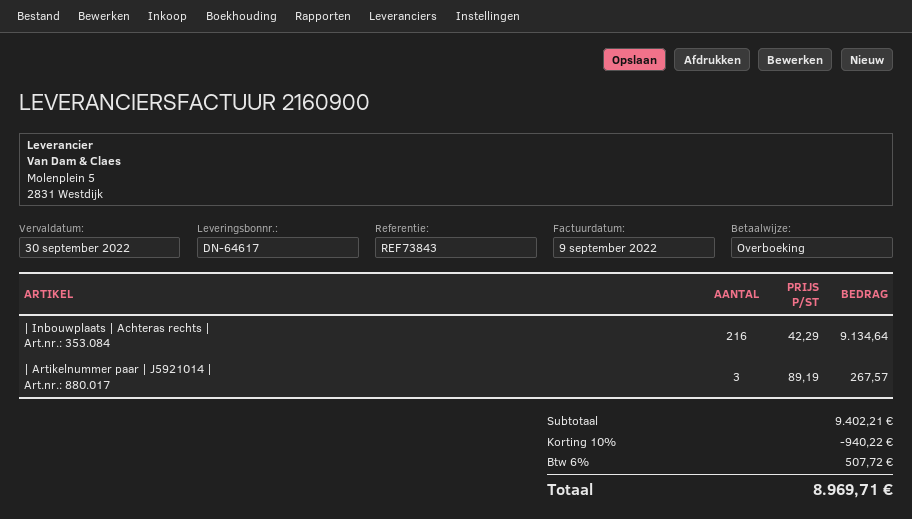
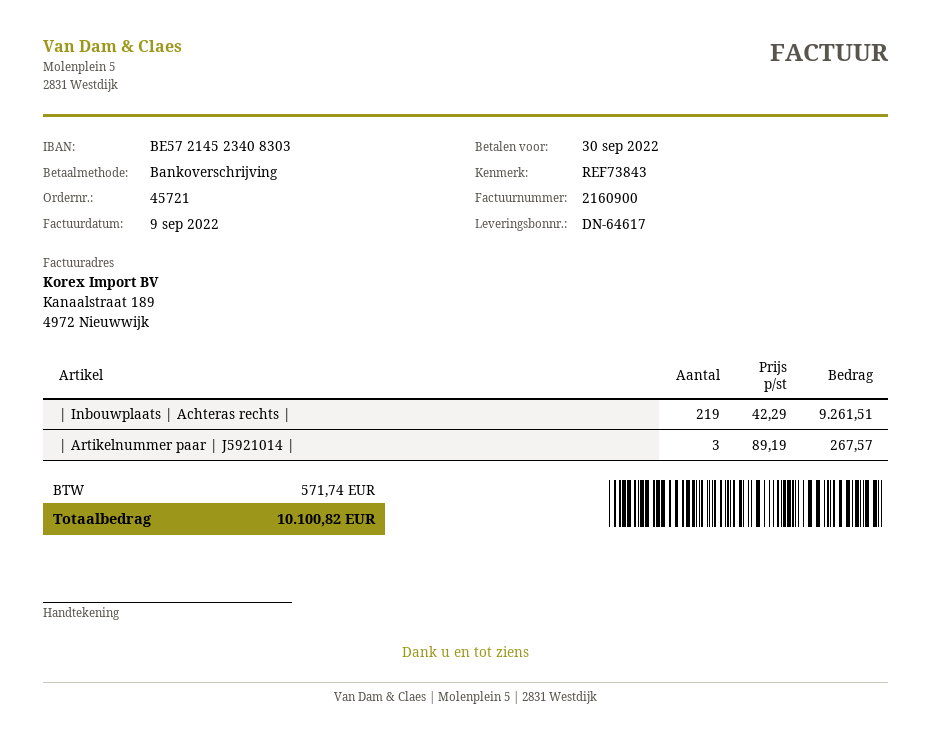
| Inbouwplaats | Achteras rechts |: 216 x 42.29 = 9134.64 -> 219 x 42.29 = 9261.51
discount: 10% = 940.22 -> none
tax: 507.72 -> 571.74
total: 8969.71 -> 10100.82

